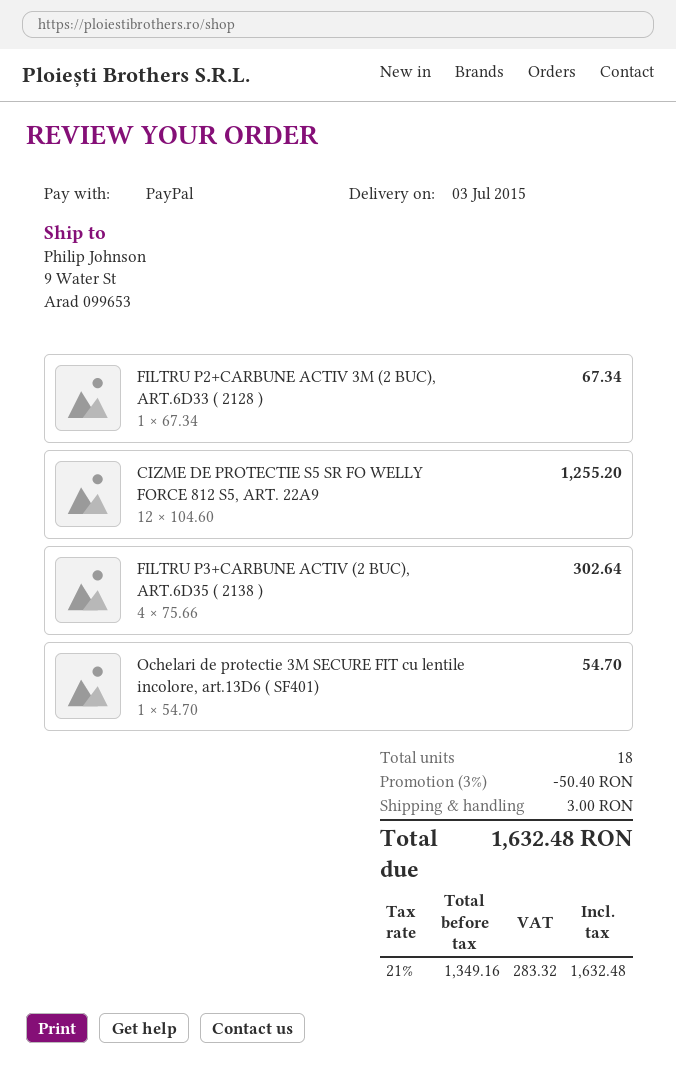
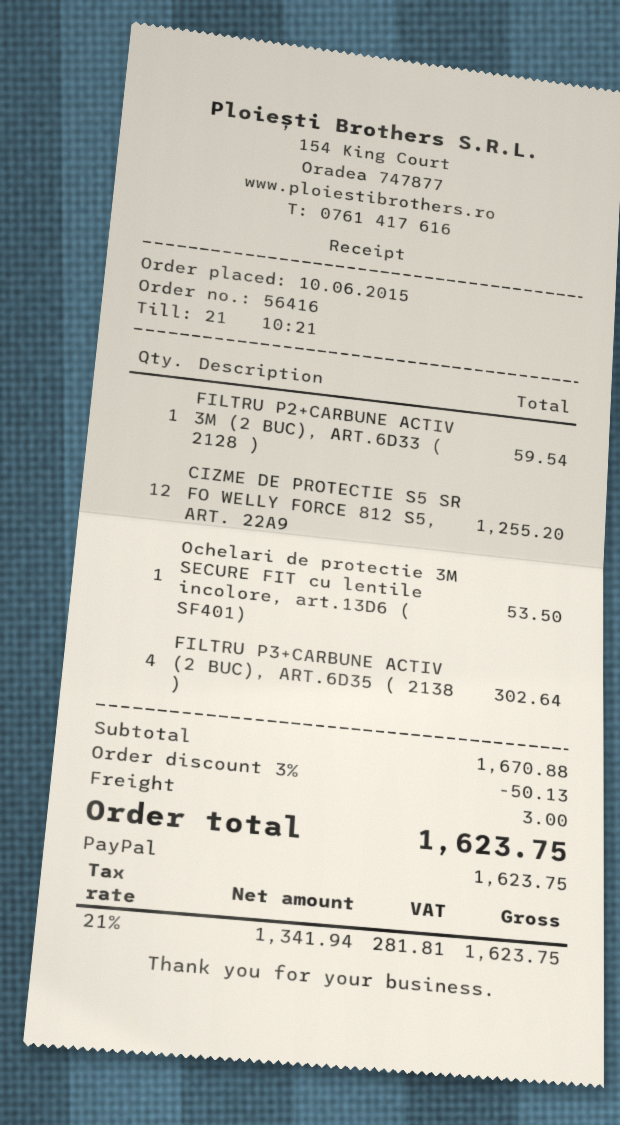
FILTRU P2+CARBUNE ACTIV 3M (2 BUC), ART.6D33 ( 2128 ): 1 for 67.34 -> 1 for 59.54
Ochelari de protectie 3M SECURE FIT cu lentile incolore, art.13D6 ( SF401): 1 for 54.70 -> 1 for 53.50
discount: 3% = 50.40 -> 3% = 50.13
net: 1349.16 -> 1341.94
tax: 21% = 283.32 -> 21% = 281.81
total: 1632.48 -> 1623.75

